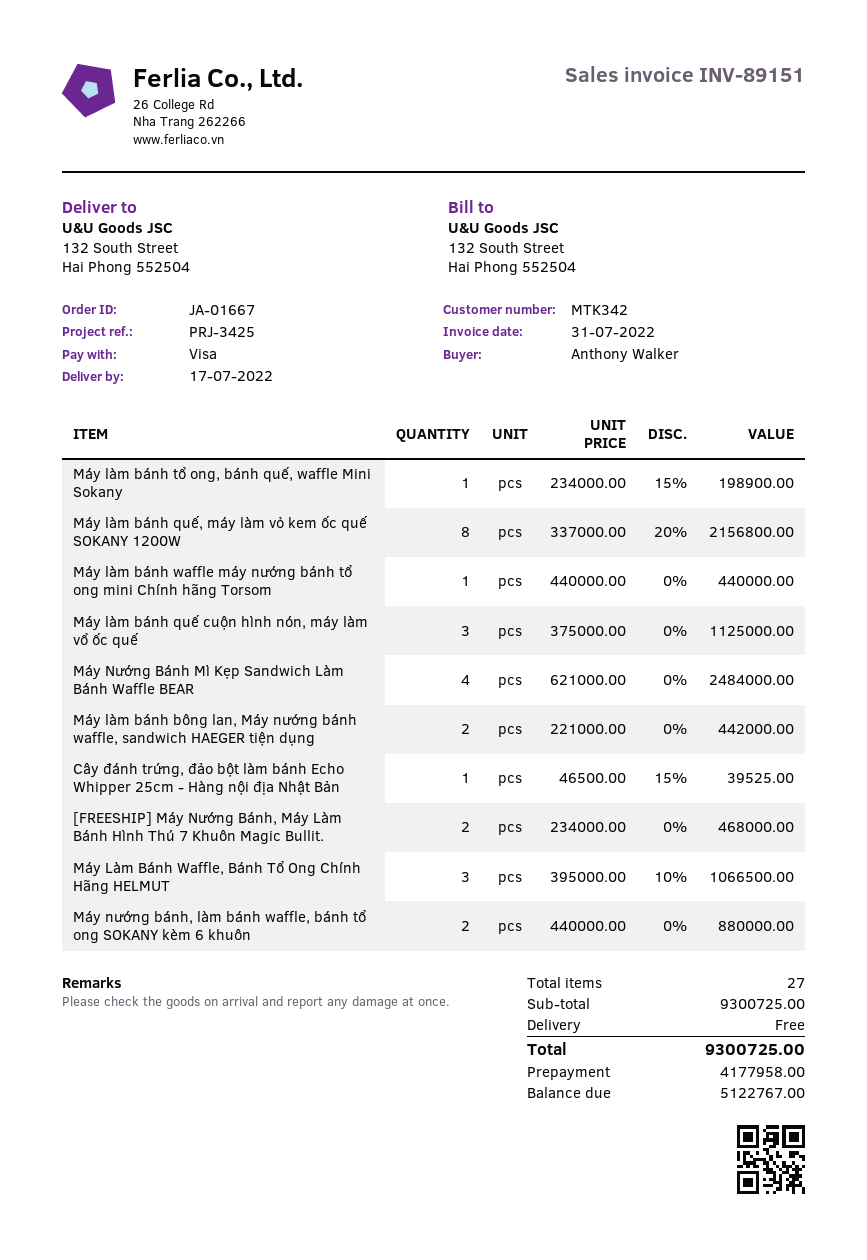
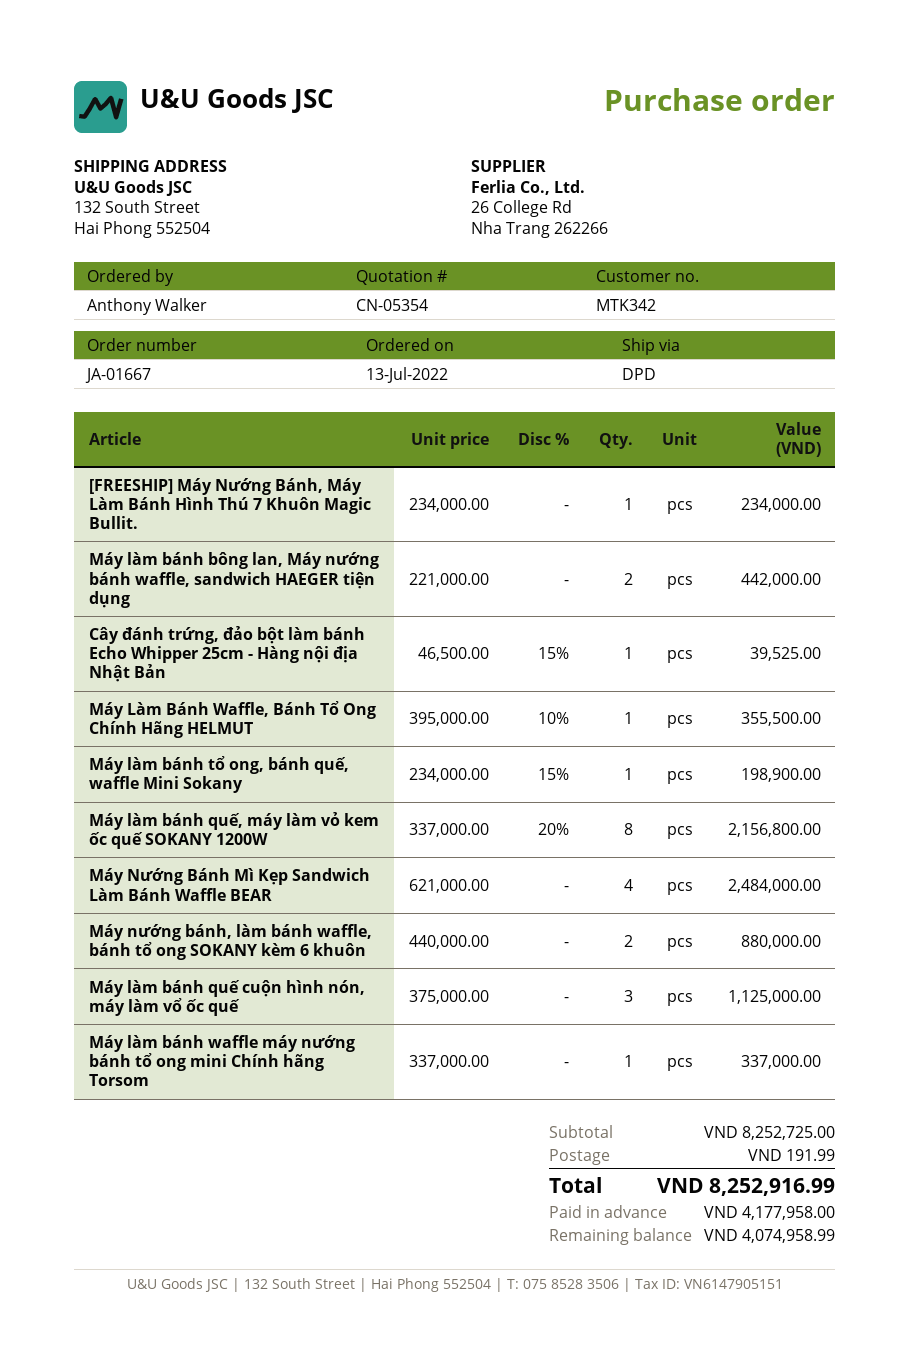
Máy làm bánh waffle máy nướng bánh tổ ong mini Chính hãng Torsom: 1 x 440000.00 = 440000.00 -> 1 x 337000.00 = 337000.00
[FREESHIP] Máy Nướng Bánh, Máy Làm Bánh Hình Thú 7 Khuôn Magic Bullit.: 2 x 234000.00 = 468000.00 -> 1 x 234000.00 = 234000.00
Máy Làm Bánh Waffle, Bánh Tổ Ong Chính Hãng HELMUT: 3 x 395000.00 - 10% = 1066500.00 -> 1 x 395000.00 - 10% = 355500.00
subtotal: 9300725.00 -> 8252725.00
shipping: 0.00 -> 191.99
total: 9300725.00 -> 8252916.99
balance: 5122767.00 -> 4074958.99

